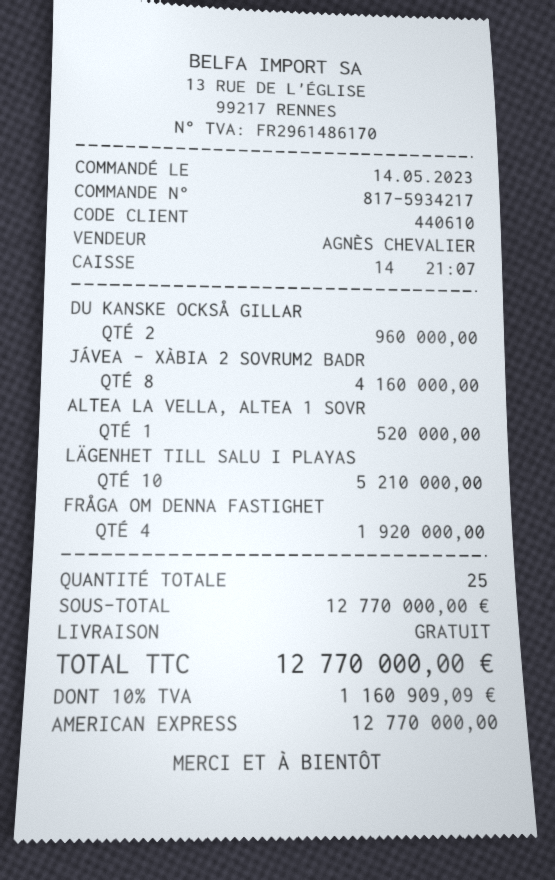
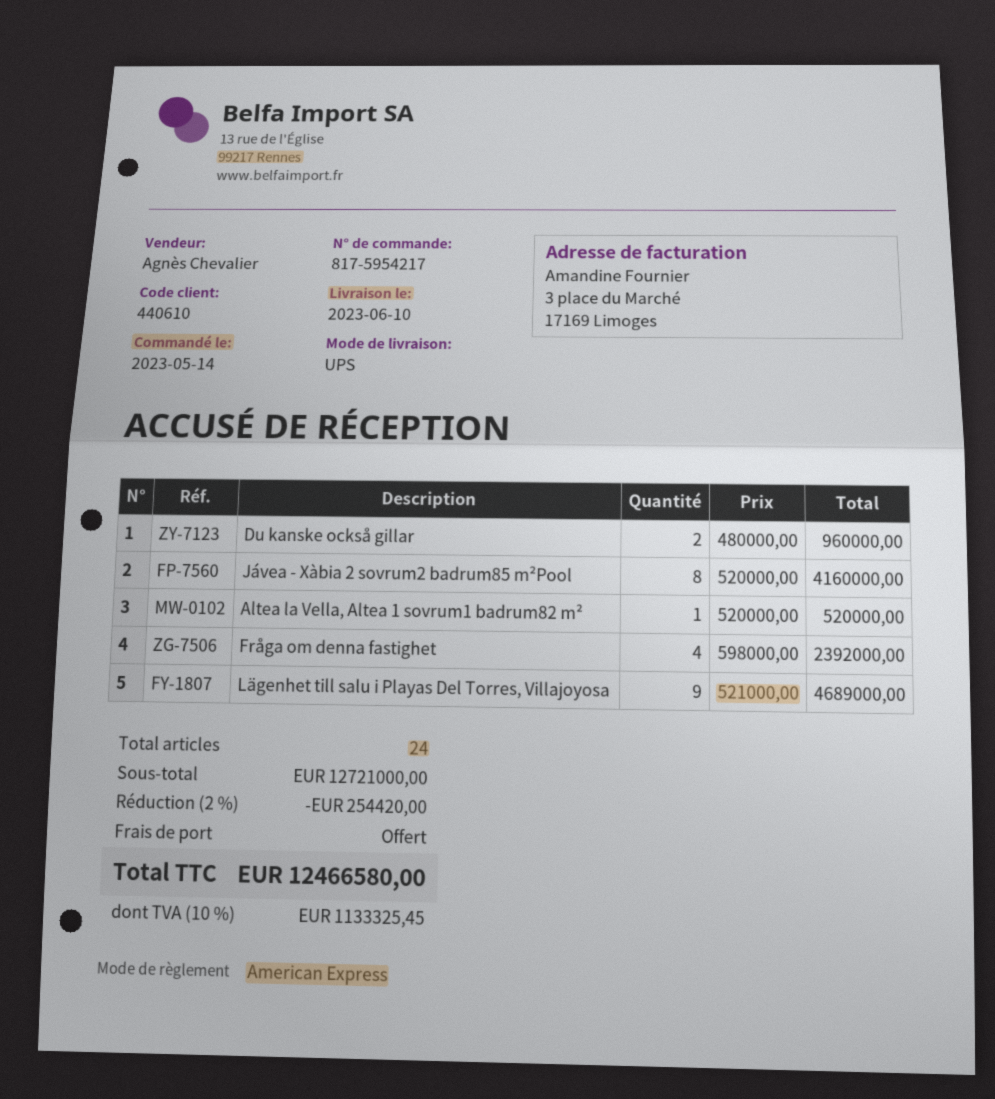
order number: 817-5934217 -> 817-5954217
LÄGENHET TILL SALU I PLAYAS: 10 for 5210000.00 -> 9 for 4689000.00
FRÅGA OM DENNA FASTIGHET: 4 for 1920000.00 -> 4 for 2392000.00
total quantity: 25 -> 24
subtotal: 12770000.00 -> 12721000.00
discount: none -> 2% = 254420.00
tax: 10% = 1160909.09 -> 10% = 1133325.45
total: 12770000.00 -> 12466580.00

